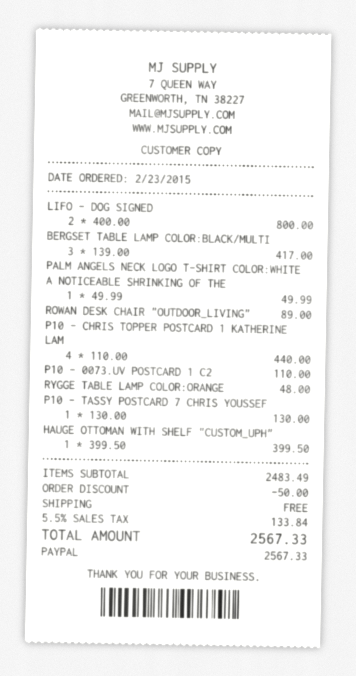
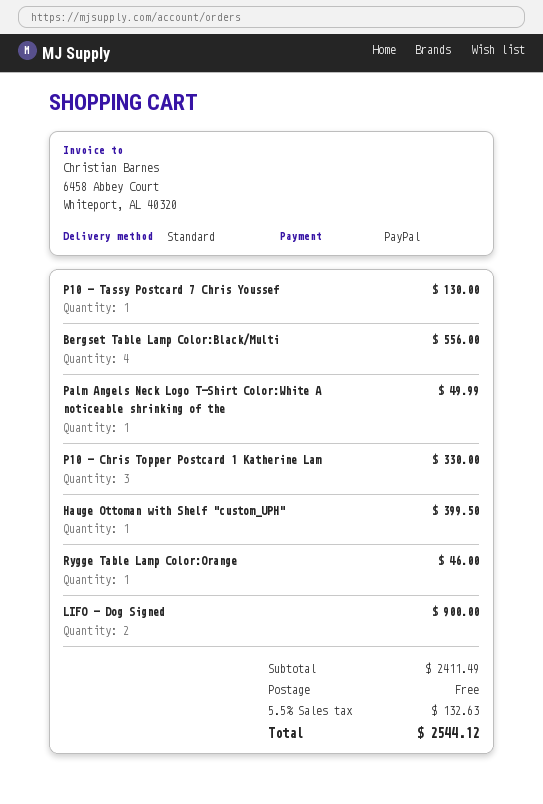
LIFO - DOG SIGNED: 2 for 800.00 -> 2 for 900.00
BERGSET TABLE LAMP COLOR:BLACK/MULTI: 3 for 417.00 -> 4 for 556.00
ROWAN DESK CHAIR "OUTDOOR_LIVING": 1 for 89.00 -> none
P10 - CHRIS TOPPER POSTCARD 1 KATHERINE LAM: 4 for 440.00 -> 3 for 330.00
P10 - 0073.UV POSTCARD 1 C2: 1 for 110.00 -> none
RYGGE TABLE LAMP COLOR:ORANGE: 1 for 48.00 -> 1 for 46.00
subtotal: 2483.49 -> 2411.49
discount: 50.00 -> none
tax: 5.5% = 133.84 -> 5.5% = 132.63
total: 2567.33 -> 2544.12

